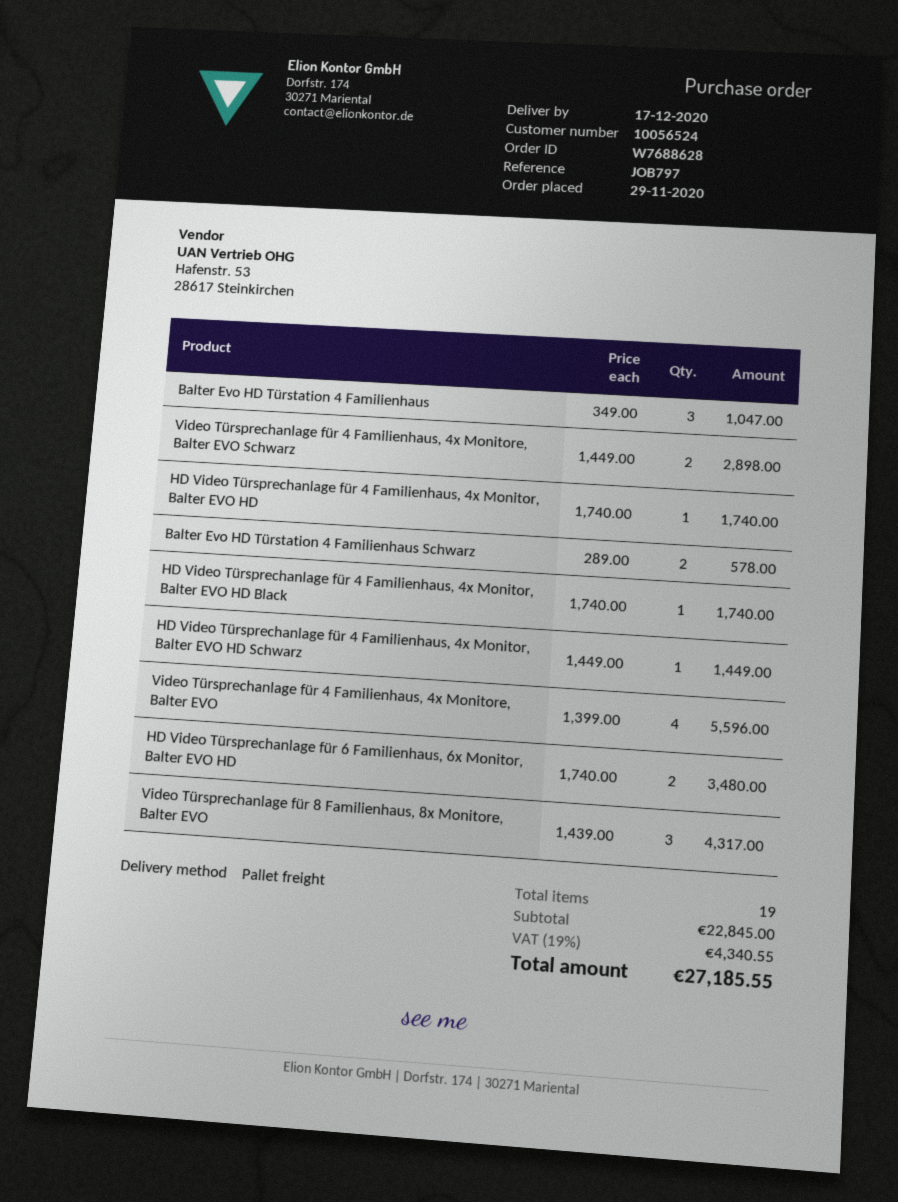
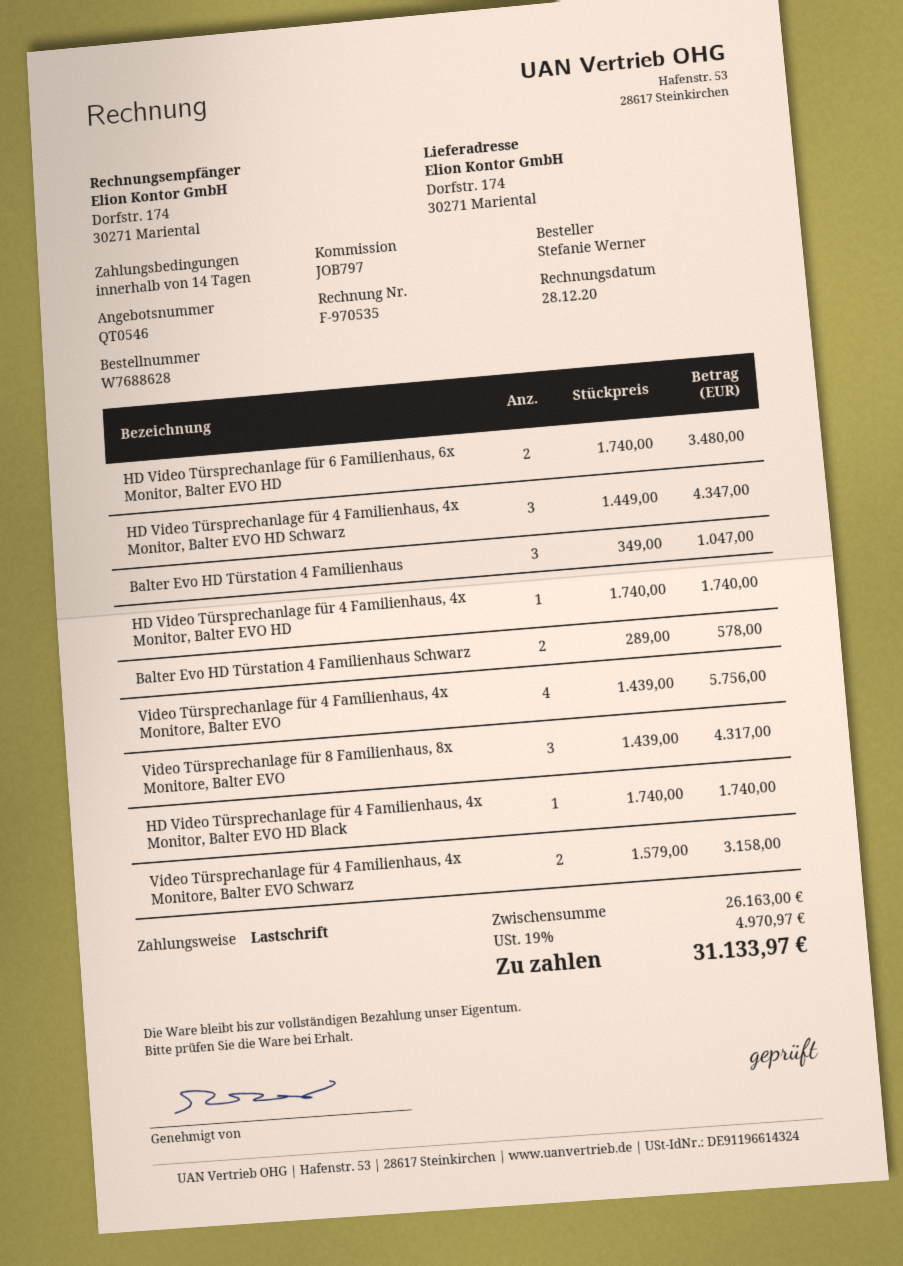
Video Türsprechanlage für 4 Familienhaus, 4x Monitore, Balter EVO Schwarz: 2 x 1449.00 = 2898.00 -> 2 x 1579.00 = 3158.00
HD Video Türsprechanlage für 4 Familienhaus, 4x Monitor, Balter EVO HD Schwarz: 1 x 1449.00 = 1449.00 -> 3 x 1449.00 = 4347.00
Video Türsprechanlage für 4 Familienhaus, 4x Monitore, Balter EVO: 4 x 1399.00 = 5596.00 -> 4 x 1439.00 = 5756.00
subtotal: 22845.00 -> 26163.00
tax: 19% = 4340.55 -> 19% = 4970.97
total: 27185.55 -> 31133.97

